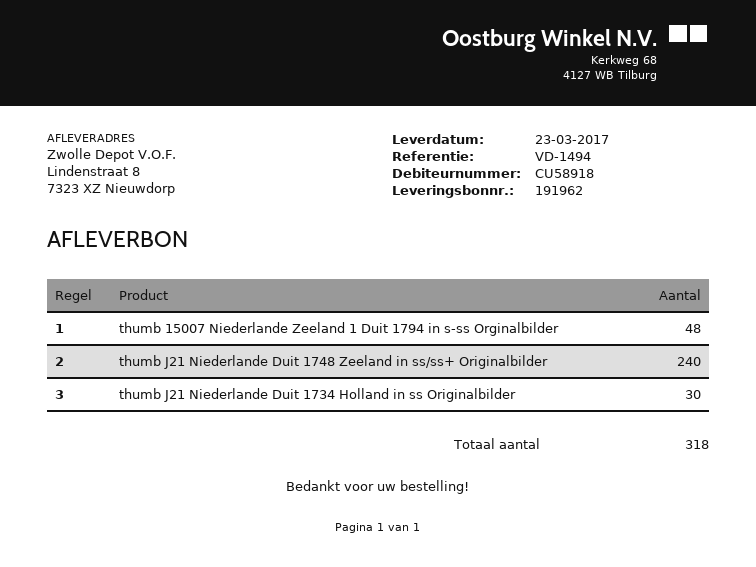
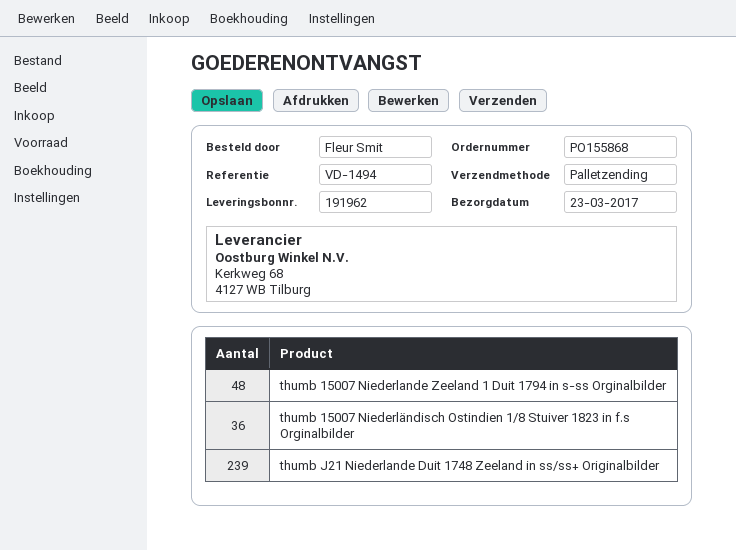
thumb J21 Niederlande Duit 1748 Zeeland in ss/ss+ Originalbilder: 240 -> 239
thumb J21 Niederlande Duit 1734 Holland in ss Originalbilder: 30 -> none
thumb 15007 Niederländisch Ostindien 1/8 Stuiver 1823 in f.s Orginalbilder: none -> 36

